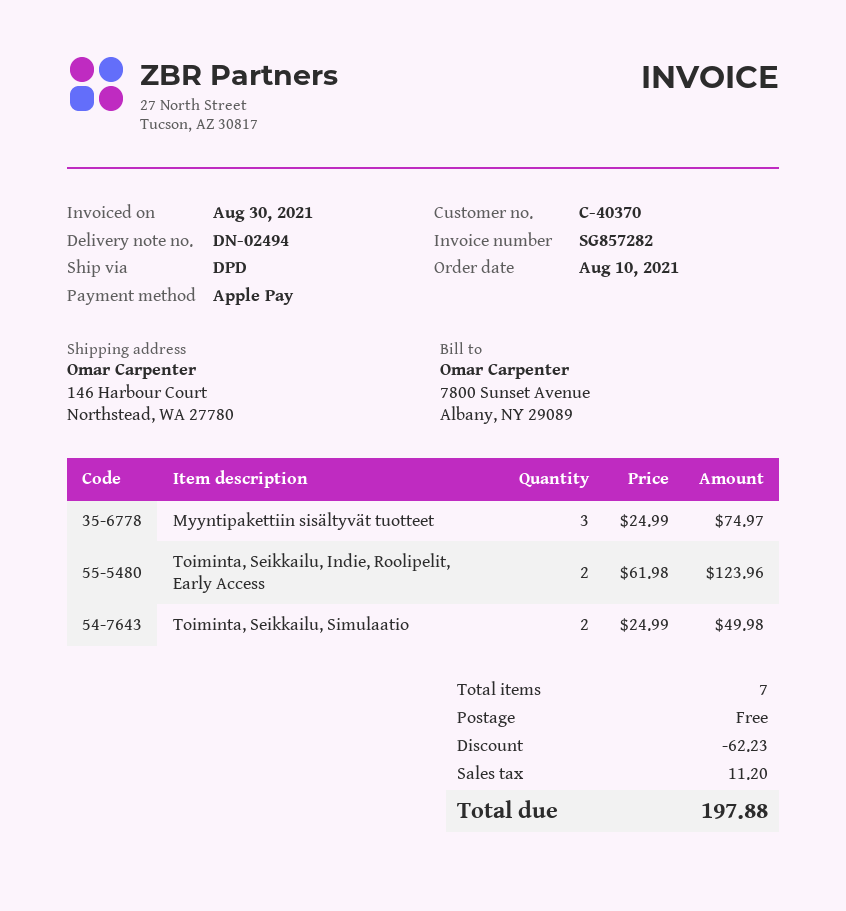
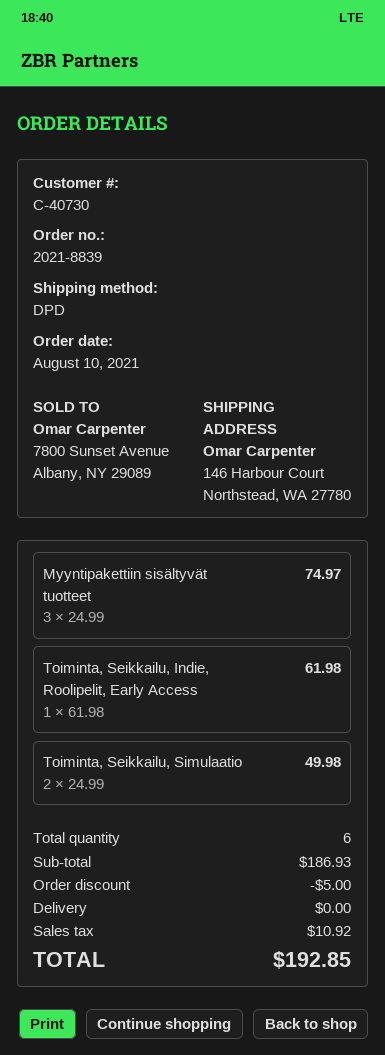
customer number: C-40370 -> C-40730
Toiminta, Seikkailu, Indie, Roolipelit, Early Access: 2 x 61.98 = 123.96 -> 1 x 61.98 = 61.98
total quantity: 7 -> 6
discount: 62.23 -> 5.00
tax: 11.20 -> 10.92
total: 197.88 -> 192.85

